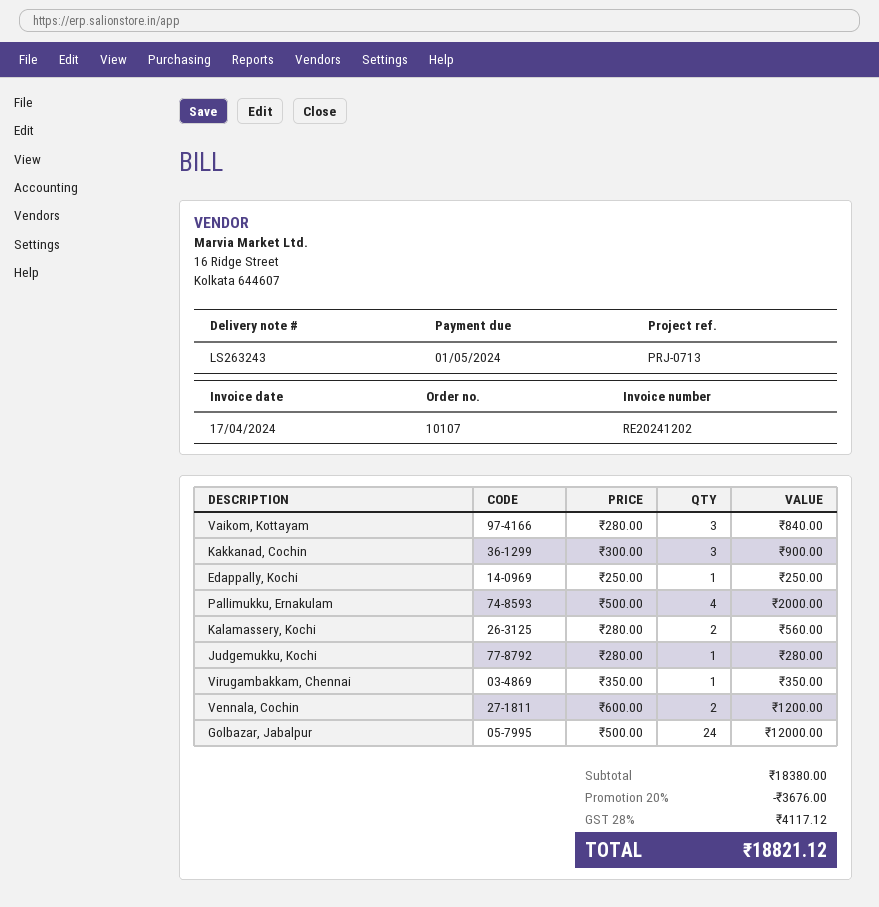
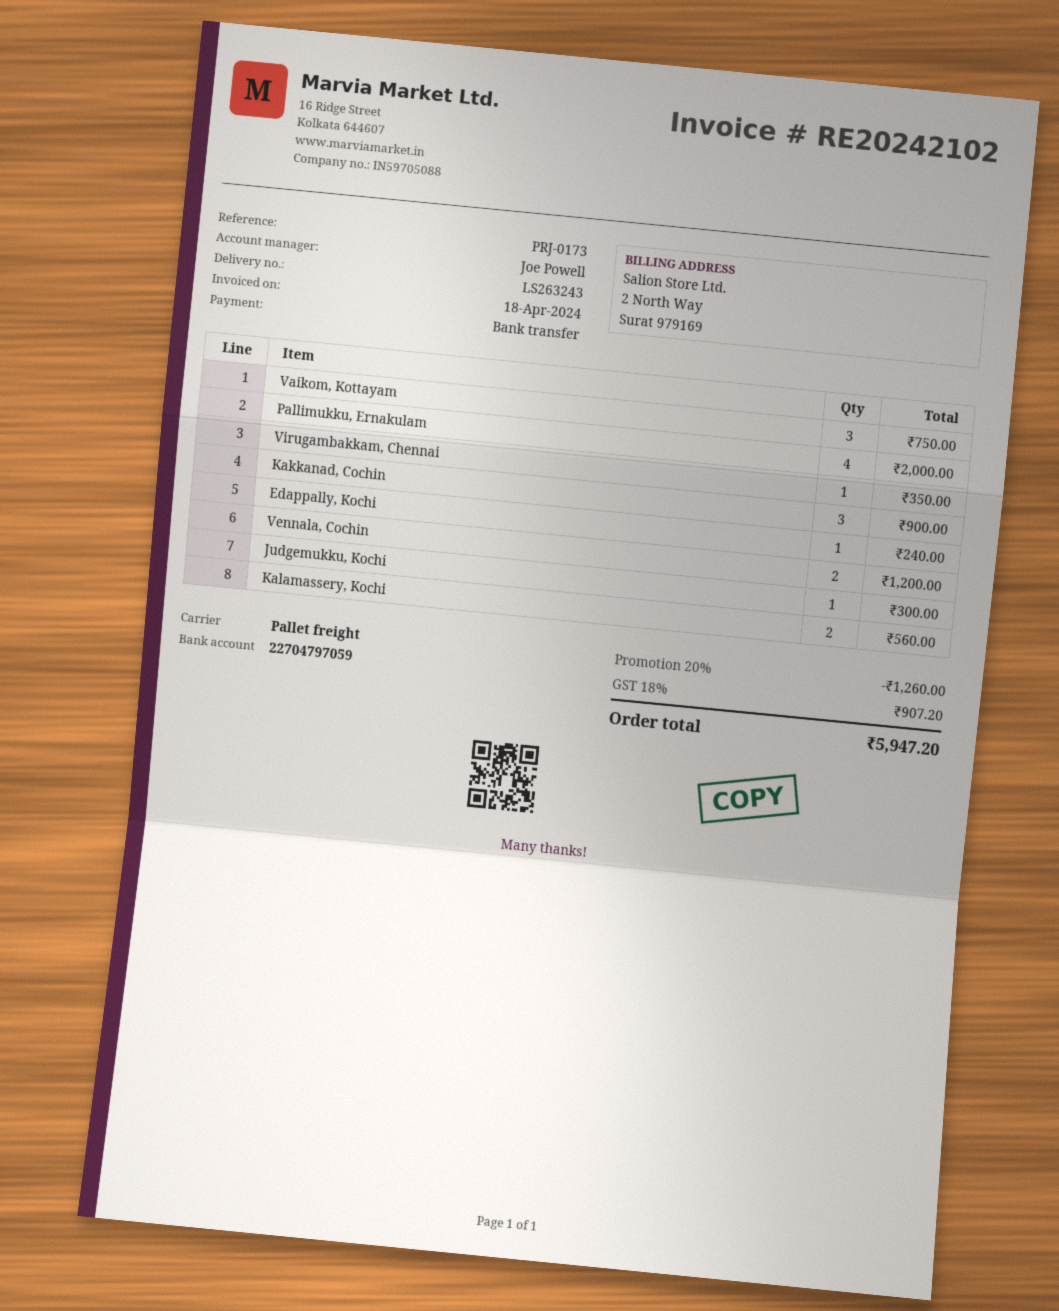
invoice number: RE20241202 -> RE20242102
invoice date: 2024-04-17 -> 2024-04-18
reference: PRJ-0713 -> PRJ-0173
Vaikom, Kottayam: 3 for 840.00 -> 3 for 750.00
Edappally, Kochi: 1 for 250.00 -> 1 for 240.00
Judgemukku, Kochi: 1 for 280.00 -> 1 for 300.00
Golbazar, Jabalpur: 24 for 12000.00 -> none
discount: 20% = 3676.00 -> 20% = 1260.00
tax: 28% = 4117.12 -> 18% = 907.20
total: 18821.12 -> 5947.20

